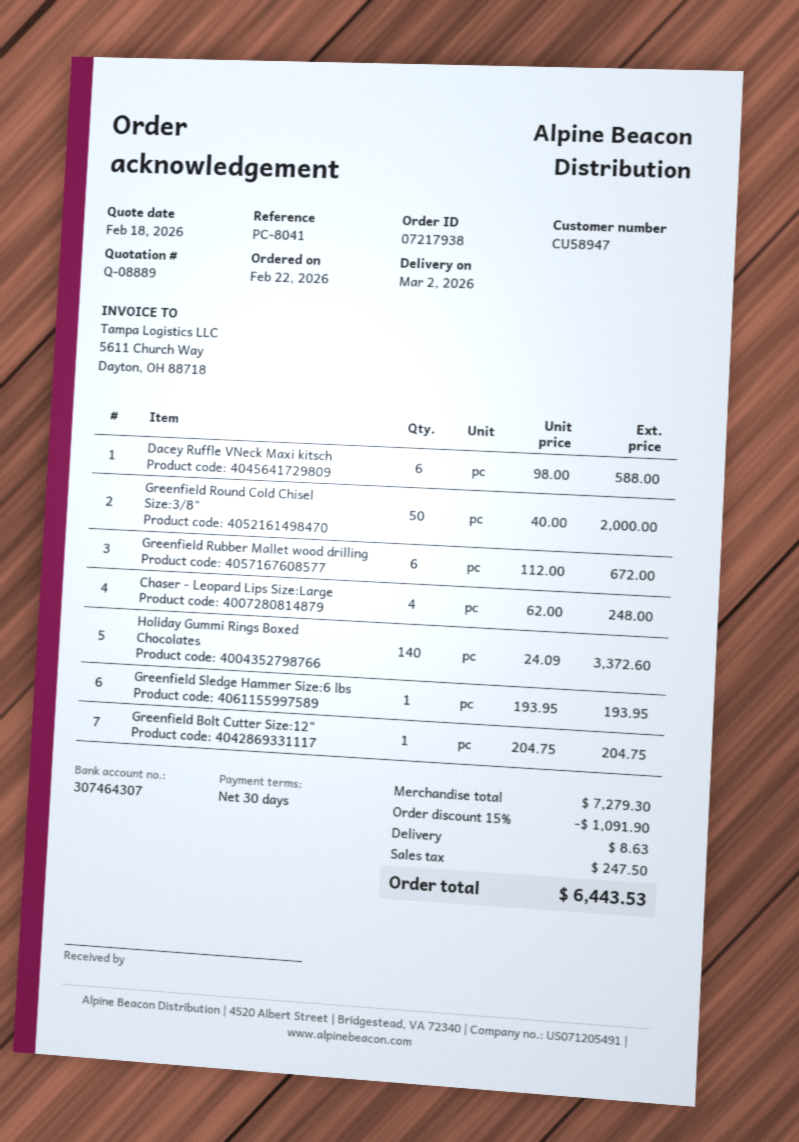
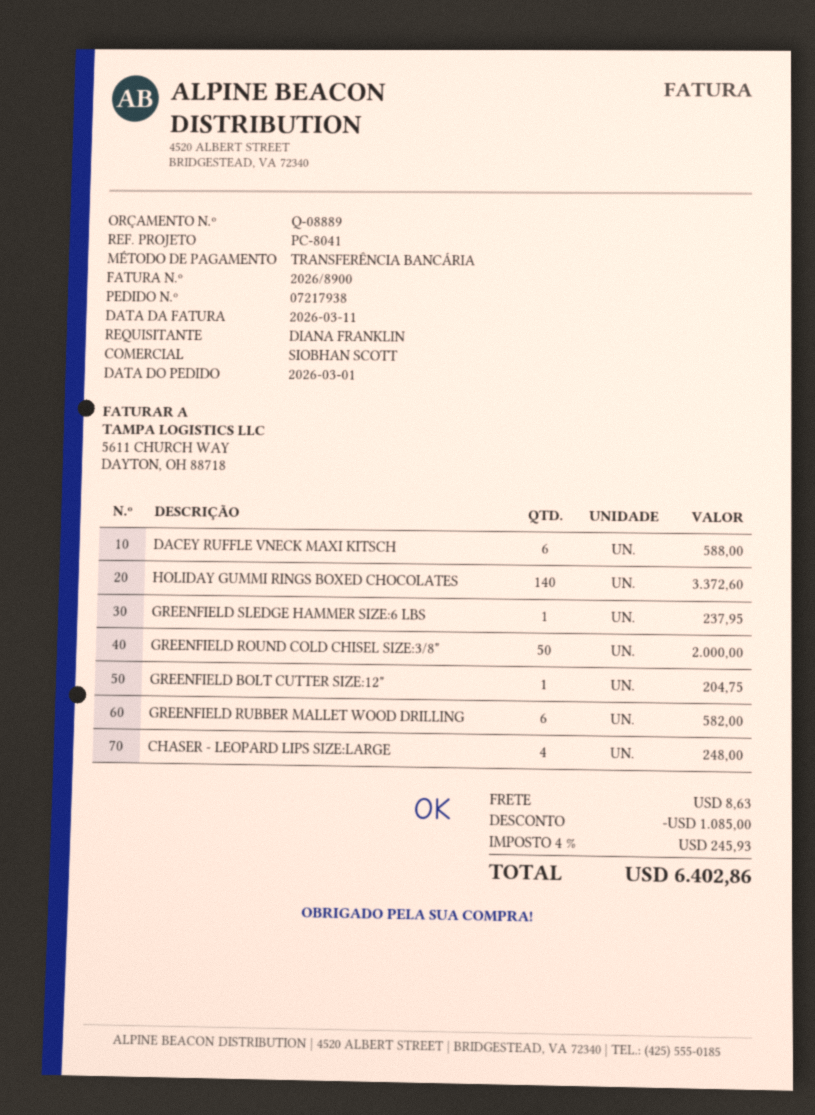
order date: 2026-02-22 -> 2026-03-01
Greenfield Rubber Mallet wood drilling: 6 for 672.00 -> 6 for 582.00
Greenfield Sledge Hammer Size:6 lbs: 1 for 193.95 -> 1 for 237.95
discount: 1091.90 -> 1085.00
tax: 247.50 -> 245.93
total: 6443.53 -> 6402.86

